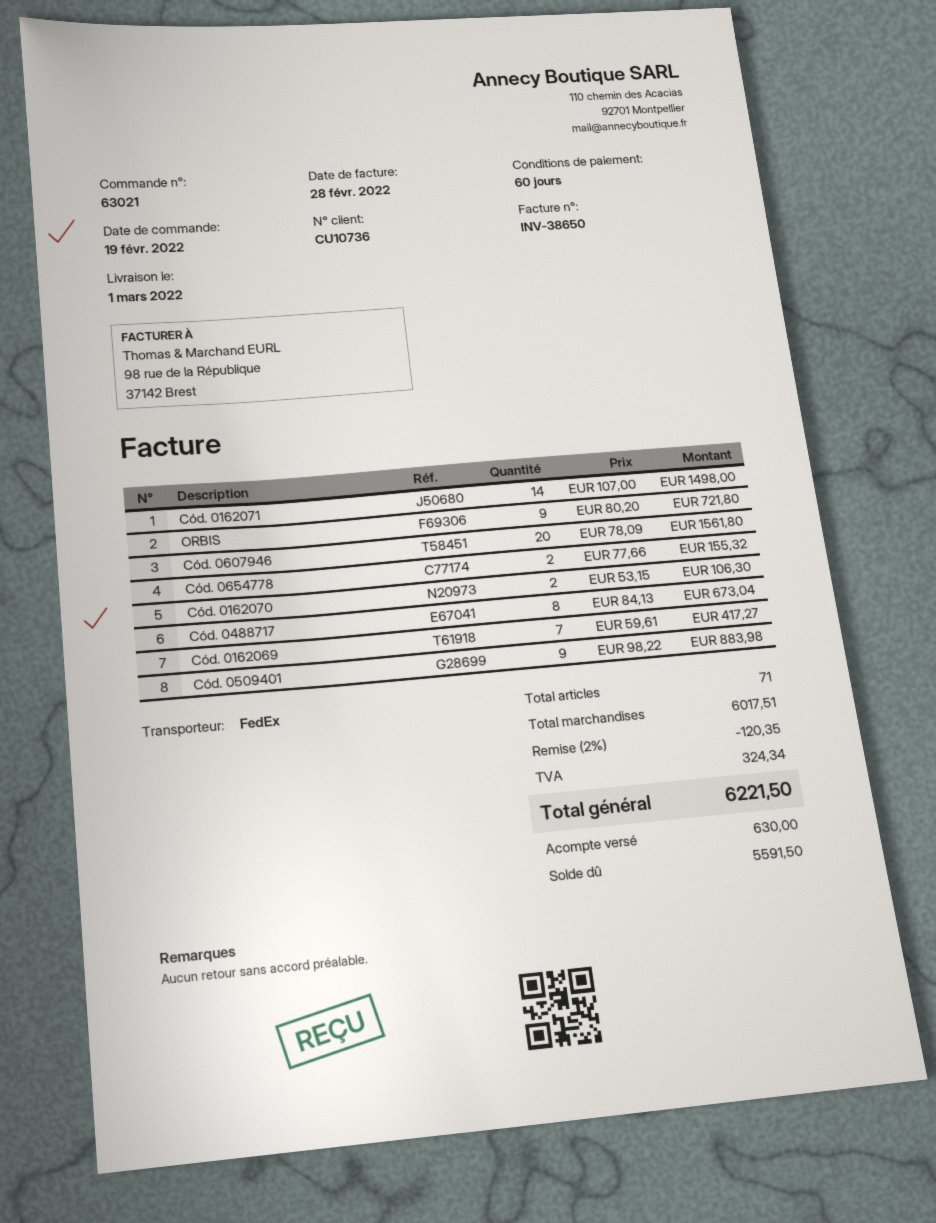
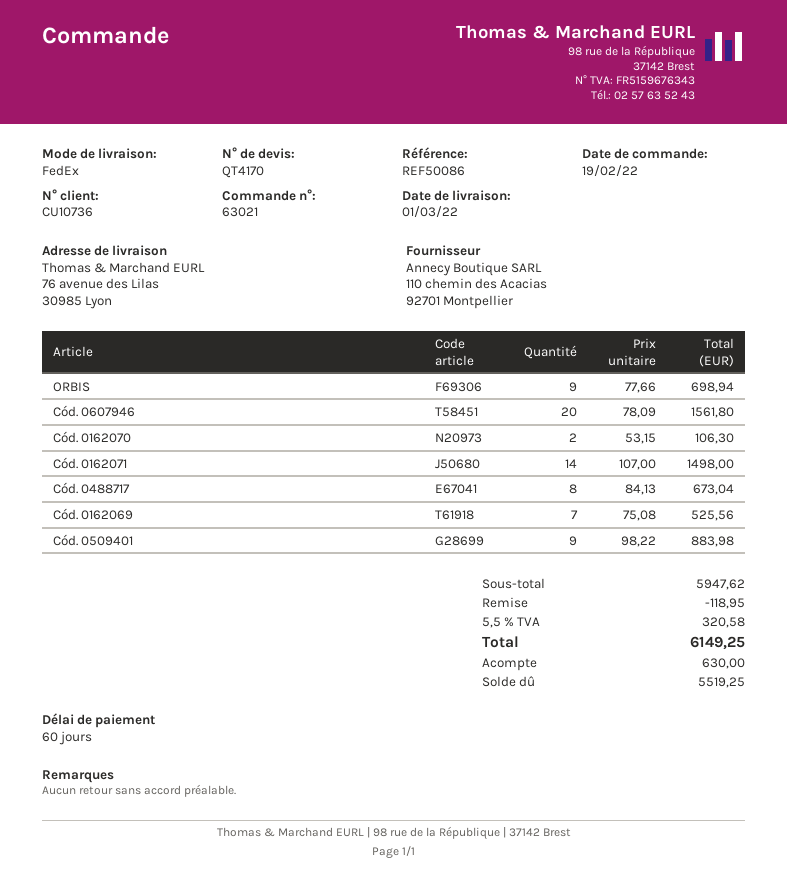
ORBIS: 9 x 80.20 = 721.80 -> 9 x 77.66 = 698.94
Cód. 0654778: 2 x 77.66 = 155.32 -> none
Cód. 0162069: 7 x 59.61 = 417.27 -> 7 x 75.08 = 525.56
subtotal: 6017.51 -> 5947.62
discount: 120.35 -> 118.95
tax: 324.34 -> 320.58
total: 6221.50 -> 6149.25
balance: 5591.50 -> 5519.25

